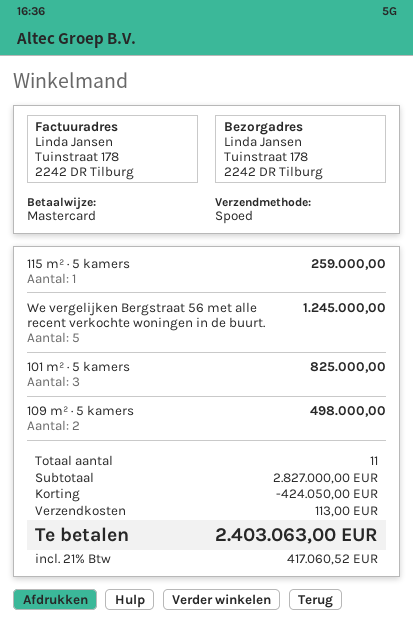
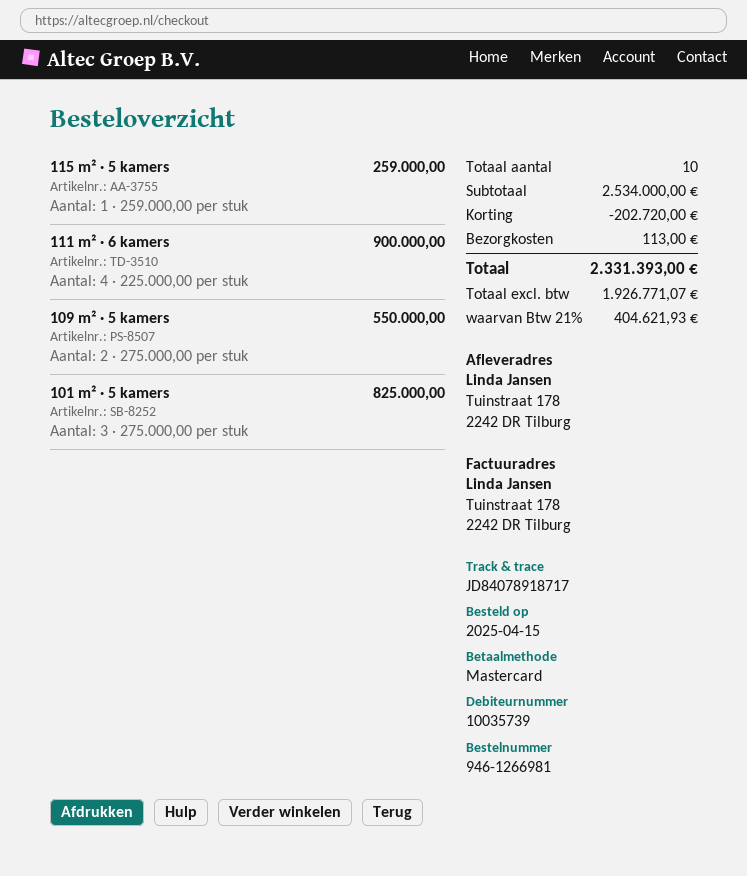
We vergelijken Bergstraat 56 met alle recent verkochte woningen in de buurt.: 5 for 1245000.00 -> none
109 m² · 5 kamers: 2 for 498000.00 -> 2 for 550000.00
111 m² · 6 kamers: none -> 4 for 900000.00
total quantity: 11 -> 10
subtotal: 2827000.00 -> 2534000.00
discount: 424050.00 -> 202720.00
tax: 21% = 417060.52 -> 21% = 404621.93
total: 2403063.00 -> 2331393.00

